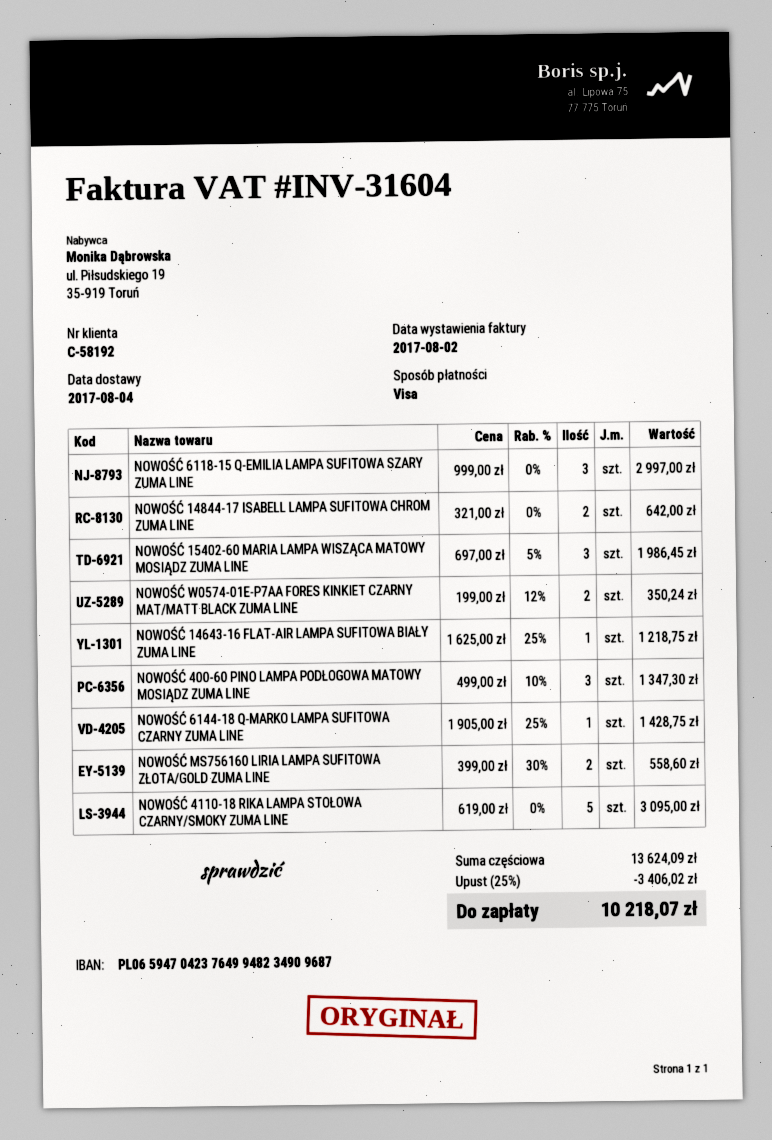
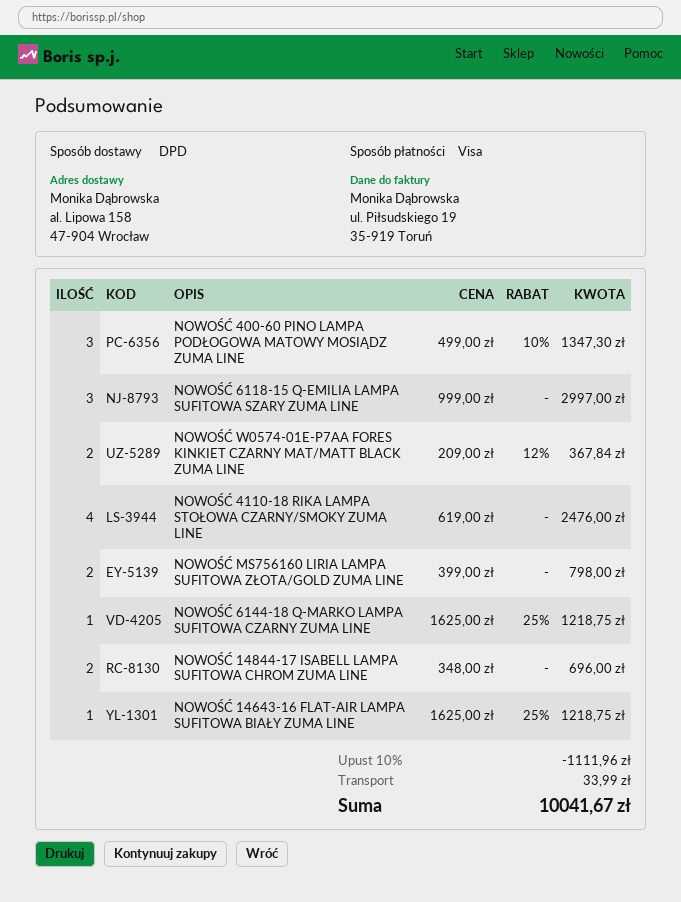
NOWOŚĆ 14844-17 ISABELL LAMPA SUFITOWA CHROM ZUMA LINE: 2 x 321.00 = 642.00 -> 2 x 348.00 = 696.00
NOWOŚĆ 15402-60 MARIA LAMPA WISZĄCA MATOWY MOSIĄDZ ZUMA LINE: 3 x 697.00 - 5% = 1986.45 -> none
NOWOŚĆ W0574-01E-P7AA FORES KINKIET CZARNY MAT/MATT BLACK ZUMA LINE: 2 x 199.00 - 12% = 350.24 -> 2 x 209.00 - 12% = 367.84
NOWOŚĆ 6144-18 Q-MARKO LAMPA SUFITOWA CZARNY ZUMA LINE: 1 x 1905.00 - 25% = 1428.75 -> 1 x 1625.00 - 25% = 1218.75
NOWOŚĆ MS756160 LIRIA LAMPA SUFITOWA ZŁOTA/GOLD ZUMA LINE: 2 x 399.00 - 30% = 558.60 -> 2 x 399.00 = 798.00
NOWOŚĆ 4110-18 RIKA LAMPA STOŁOWA CZARNY/SMOKY ZUMA LINE: 5 x 619.00 = 3095.00 -> 4 x 619.00 = 2476.00
discount: 25% = 3406.02 -> 10% = 1111.96
shipping: none -> 33.99
total: 10218.07 -> 10041.67

